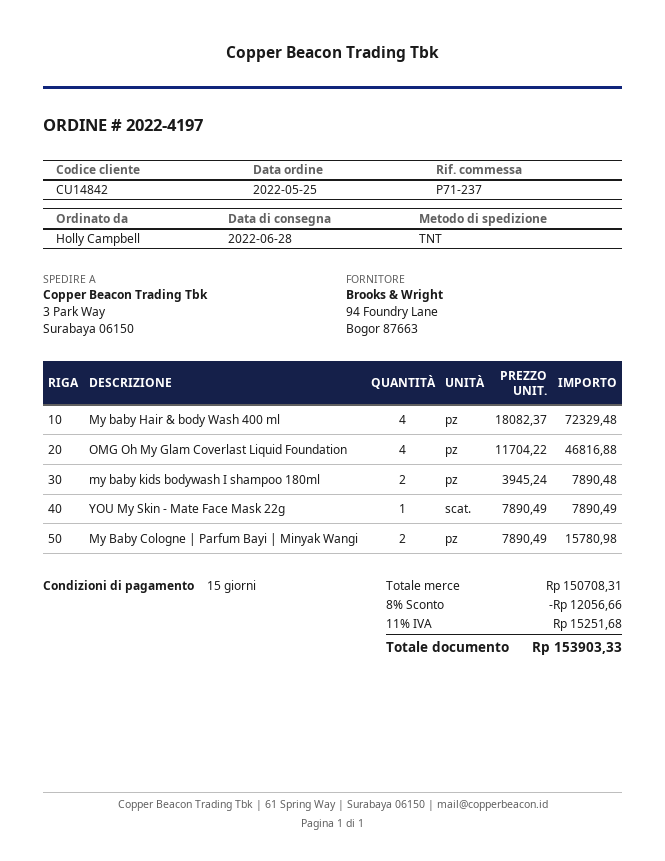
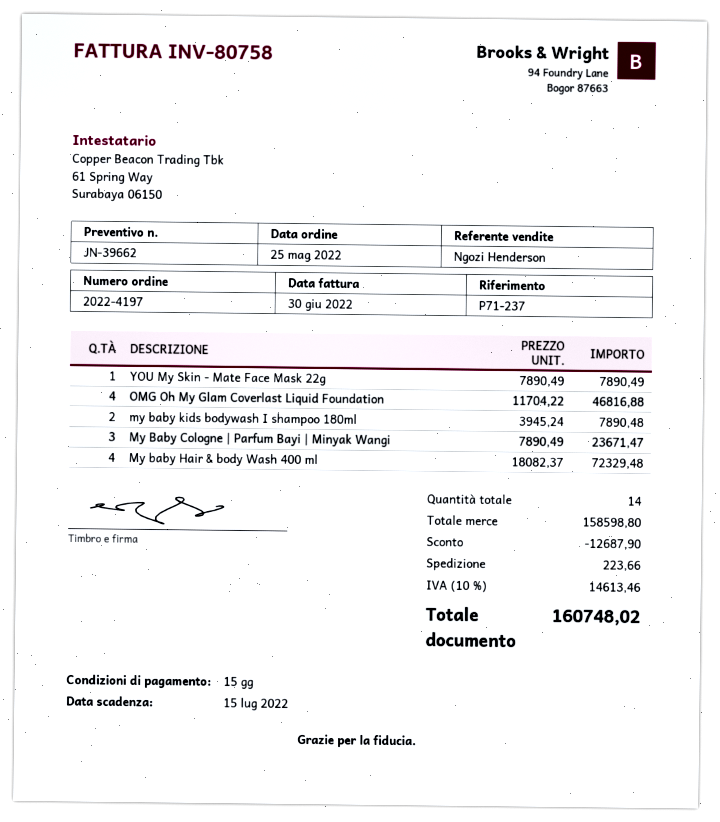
My Baby Cologne | Parfum Bayi | Minyak Wangi: 2 x 7890.49 = 15780.98 -> 3 x 7890.49 = 23671.47
subtotal: 150708.31 -> 158598.80
discount: 12056.66 -> 12687.90
shipping: none -> 223.66
tax: 11% = 15251.68 -> 10% = 14613.46
total: 153903.33 -> 160748.02

